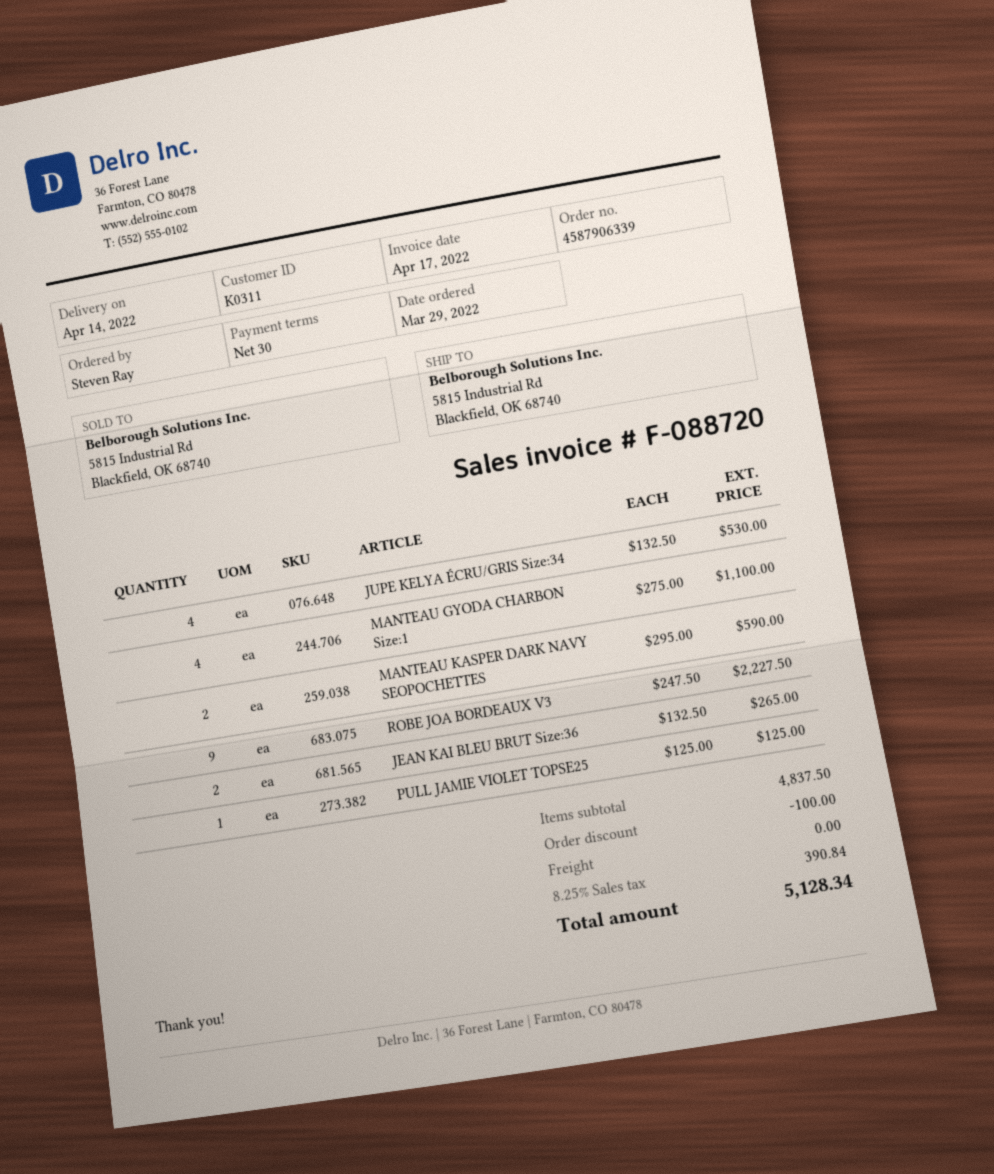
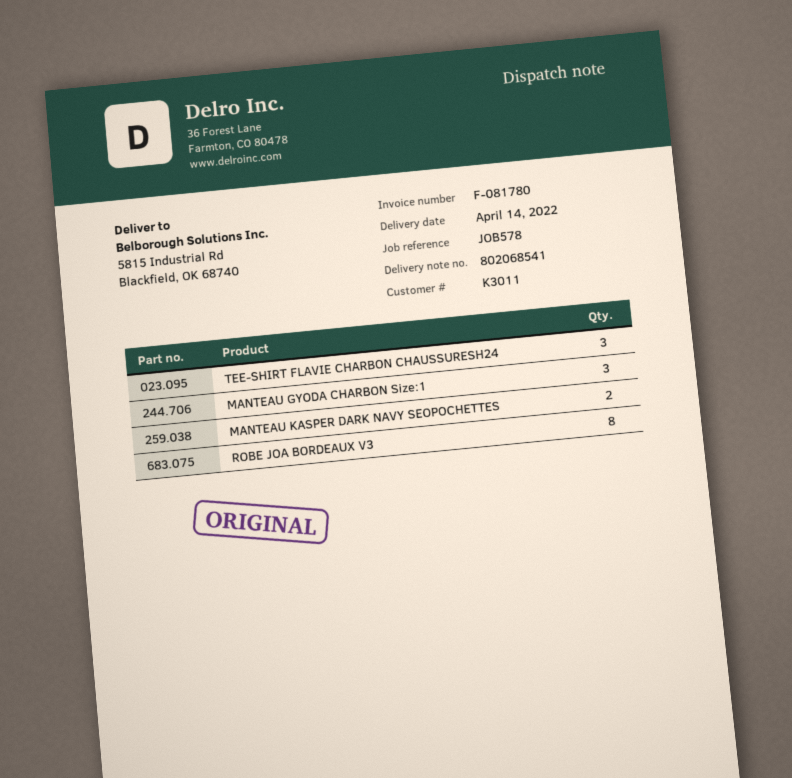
invoice number: F-088720 -> F-081780
customer number: K0311 -> K3011
JUPE KELYA ÉCRU/GRIS Size:34: 4 -> none
MANTEAU GYODA CHARBON Size:1: 4 -> 3
ROBE JOA BORDEAUX V3: 9 -> 8
JEAN KAI BLEU BRUT Size:36: 2 -> none
PULL JAMIE VIOLET TOPSE25: 1 -> none
TEE-SHIRT FLAVIE CHARBON CHAUSSURESH24: none -> 3

